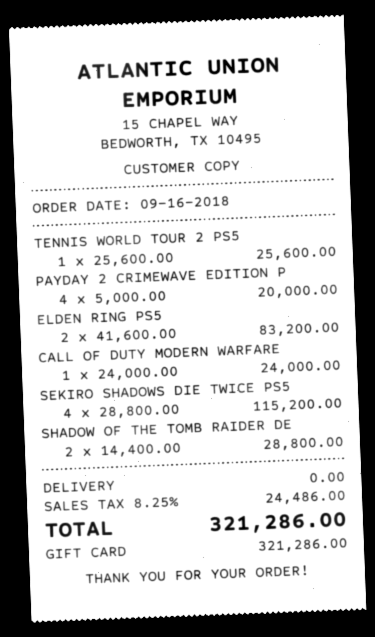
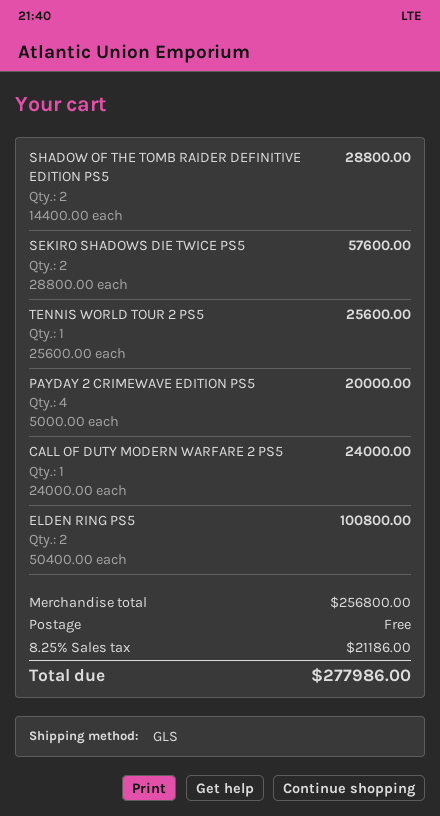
ELDEN RING PS5: 2 x 41600.00 = 83200.00 -> 2 x 50400.00 = 100800.00
SEKIRO SHADOWS DIE TWICE PS5: 4 x 28800.00 = 115200.00 -> 2 x 28800.00 = 57600.00
tax: 8.25% = 24486.00 -> 8.25% = 21186.00
total: 321286.00 -> 277986.00

